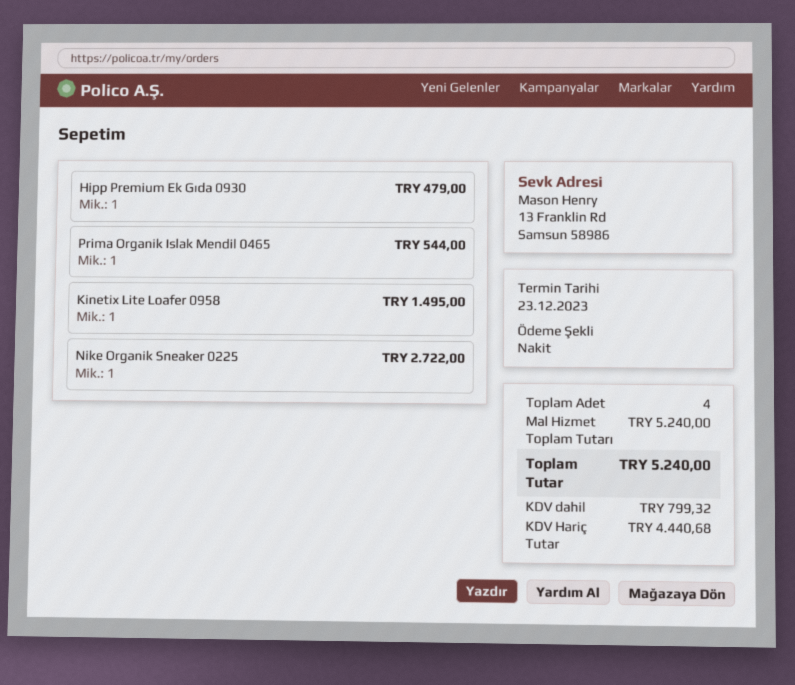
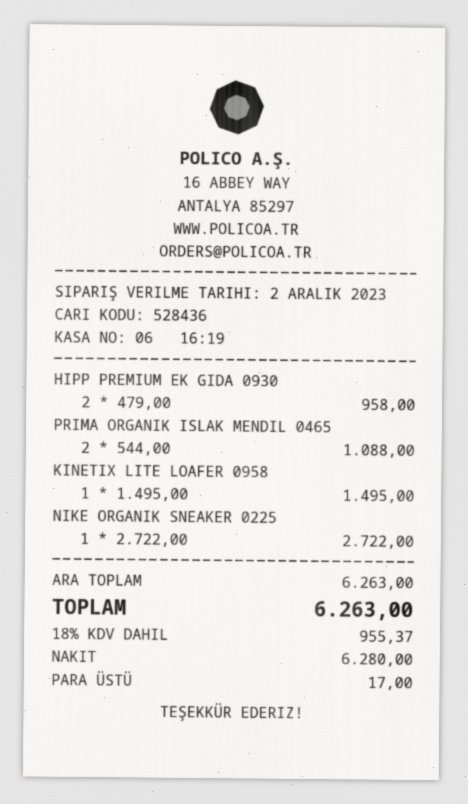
Hipp Premium Ek Gıda 0930: 1 for 479.00 -> 2 for 958.00
Prima Organik Islak Mendil 0465: 1 for 544.00 -> 2 for 1088.00
subtotal: 5240.00 -> 6263.00
tax: 799.32 -> 955.37
total: 5240.00 -> 6263.00

